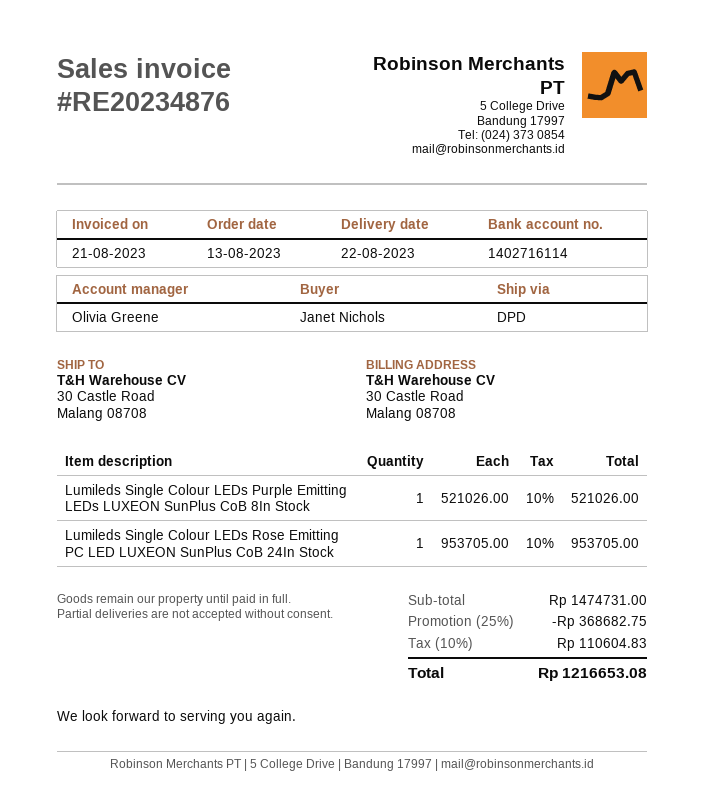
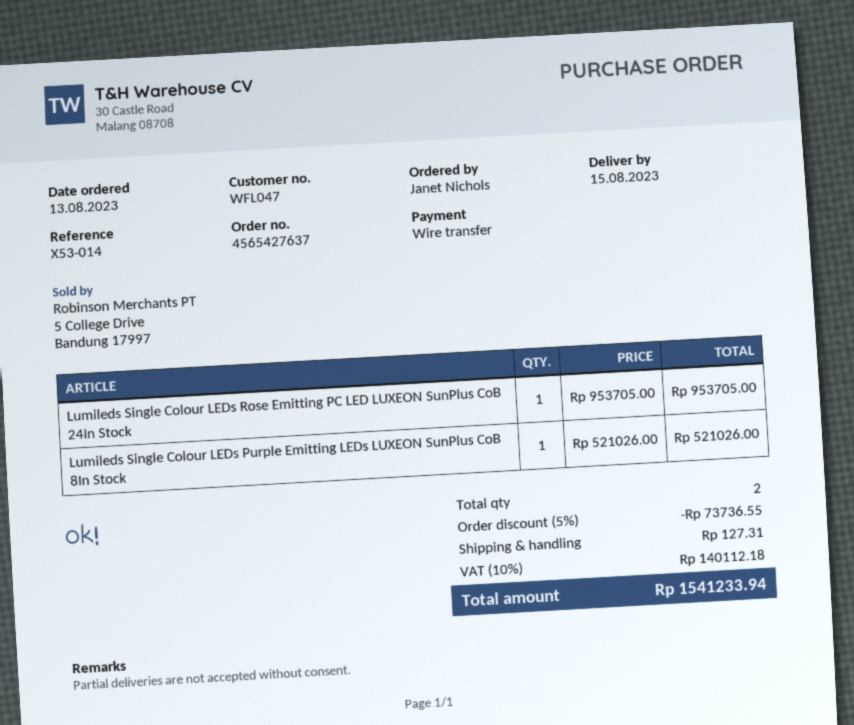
delivery date: 2023-08-22 -> 2023-08-15
discount: 25% = 368682.75 -> 5% = 73736.55
shipping: none -> 127.31
tax: 10% = 110604.83 -> 10% = 140112.18
total: 1216653.08 -> 1541233.94

